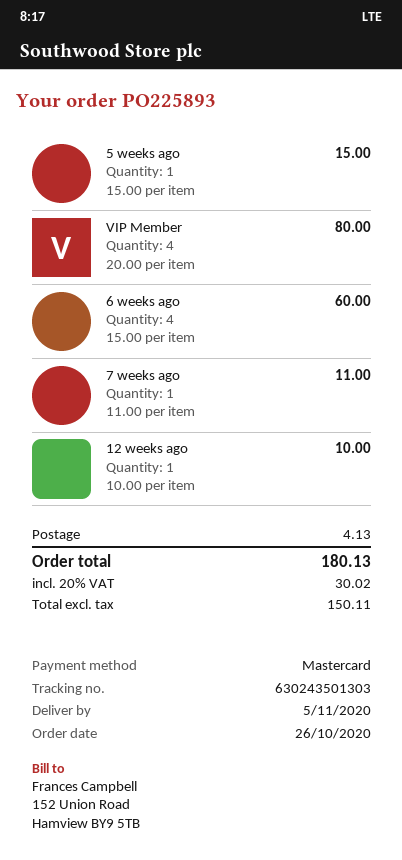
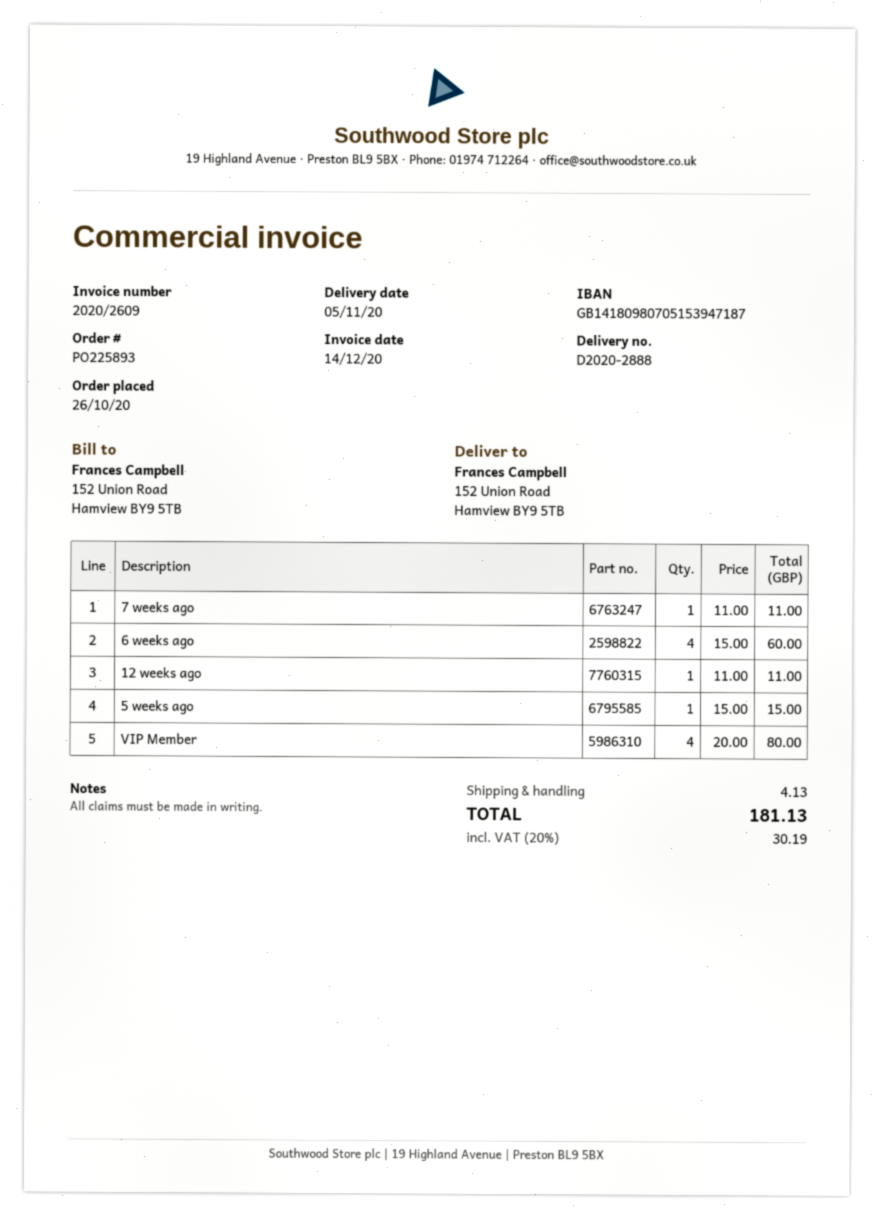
12 weeks ago: 1 x 10.00 = 10.00 -> 1 x 11.00 = 11.00
tax: 20% = 30.02 -> 20% = 30.19
total: 180.13 -> 181.13

